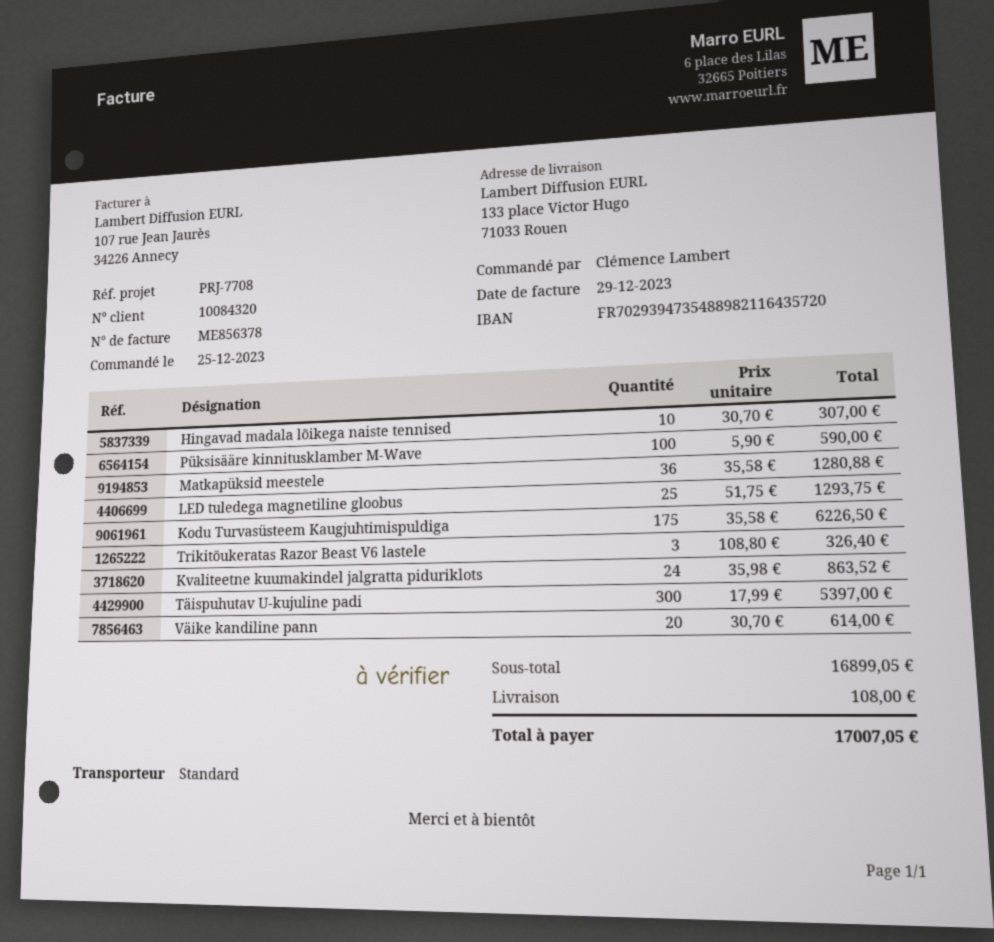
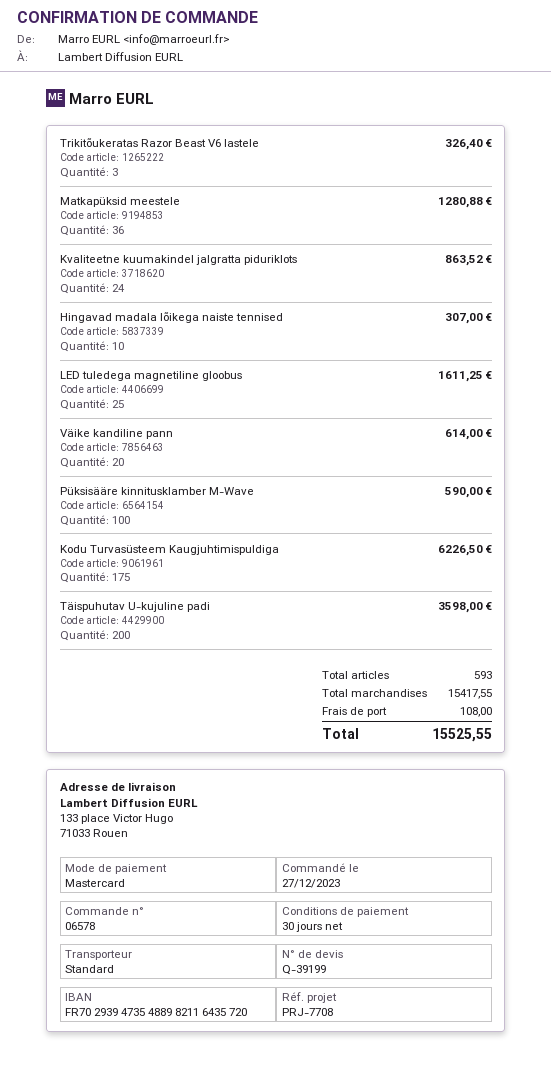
order date: 2023-12-25 -> 2023-12-27
LED tuledega magnetiline gloobus: 25 for 1293.75 -> 25 for 1611.25
Täispuhutav U-kujuline padi: 300 for 5397.00 -> 200 for 3598.00
subtotal: 16899.05 -> 15417.55
total: 17007.05 -> 15525.55

